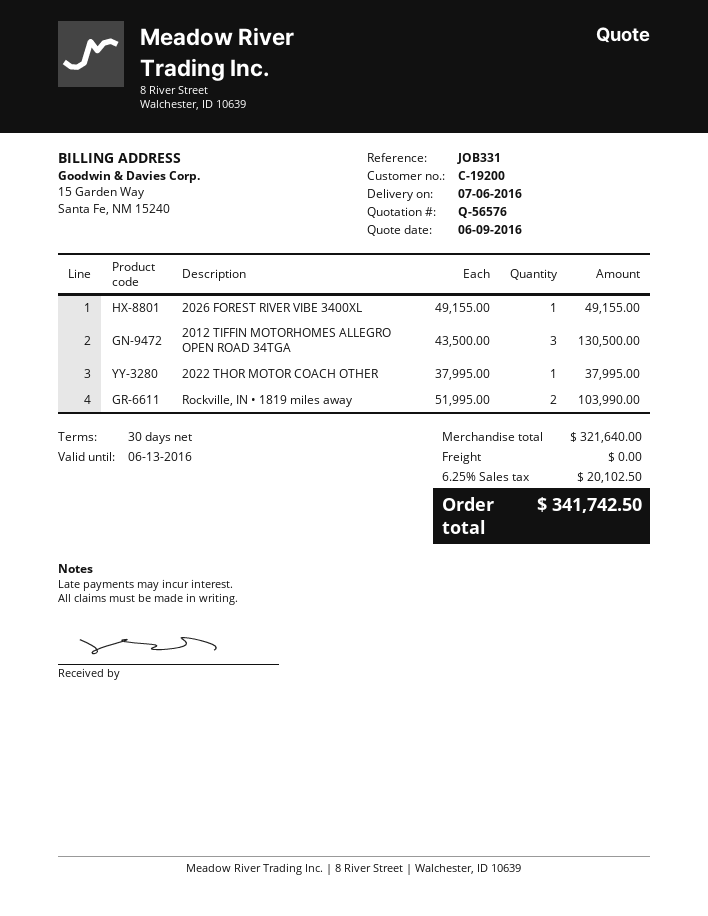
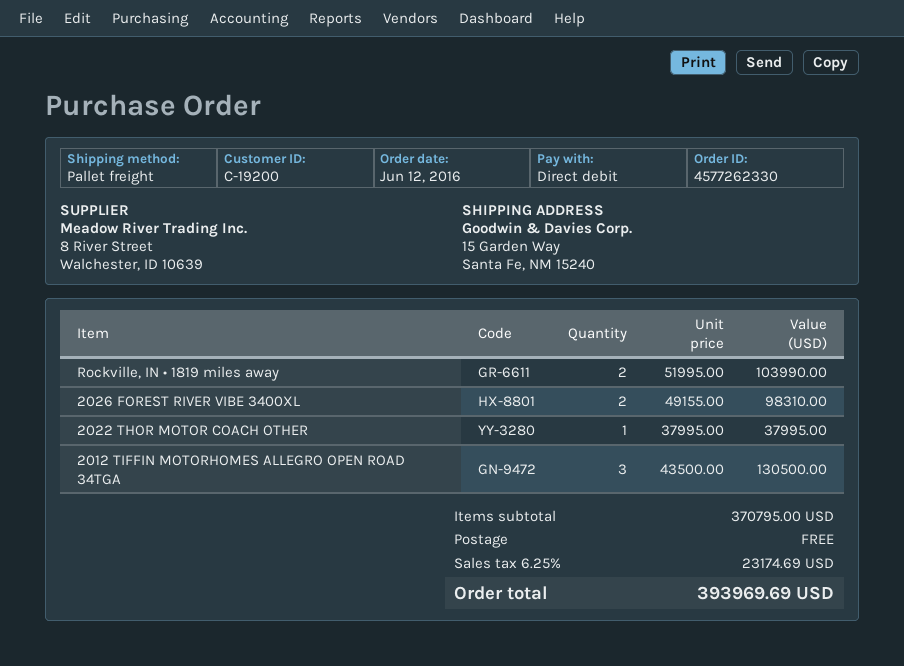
2026 FOREST RIVER VIBE 3400XL: 1 x 49155.00 = 49155.00 -> 2 x 49155.00 = 98310.00
subtotal: 321640.00 -> 370795.00
tax: 6.25% = 20102.50 -> 6.25% = 23174.69
total: 341742.50 -> 393969.69

